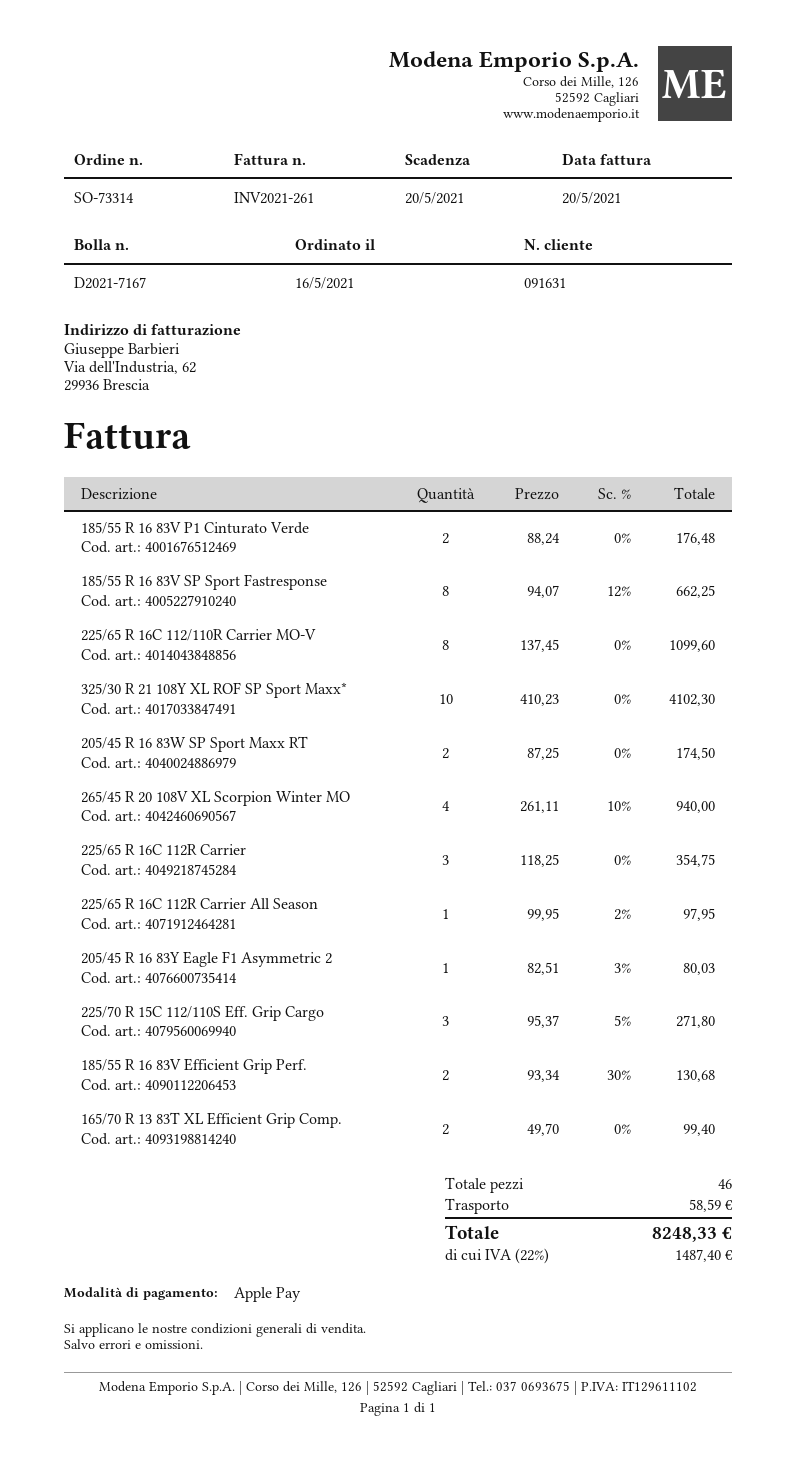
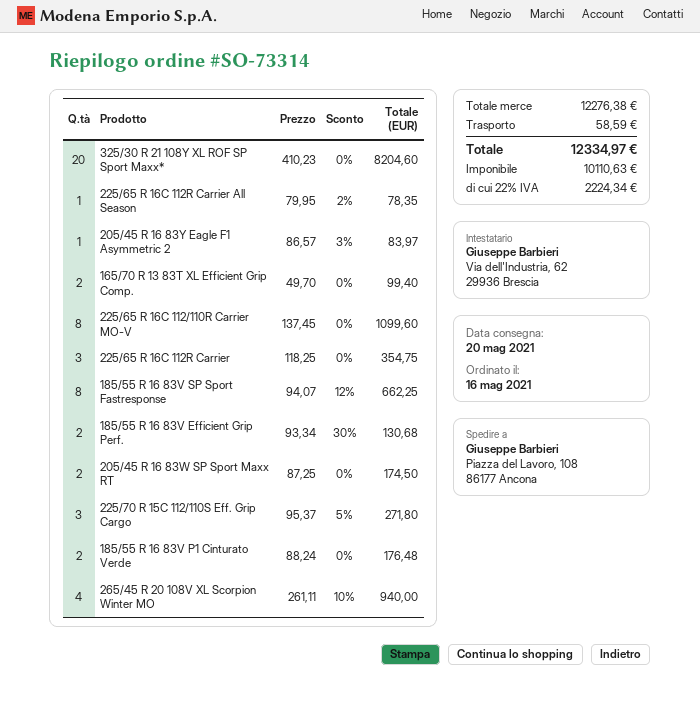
325/30 R 21 108Y XL ROF SP Sport Maxx*: 10 x 410.23 = 4102.30 -> 20 x 410.23 = 8204.60
225/65 R 16C 112R Carrier All Season: 1 x 99.95 - 2% = 97.95 -> 1 x 79.95 - 2% = 78.35
205/45 R 16 83Y Eagle F1 Asymmetric 2: 1 x 82.51 - 3% = 80.03 -> 1 x 86.57 - 3% = 83.97
tax: 22% = 1487.40 -> 22% = 2224.34
total: 8248.33 -> 12334.97

